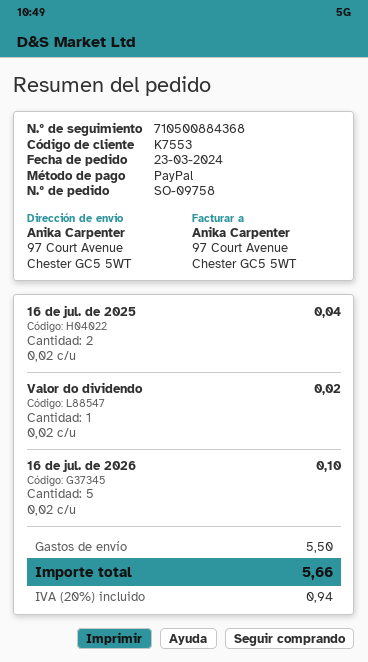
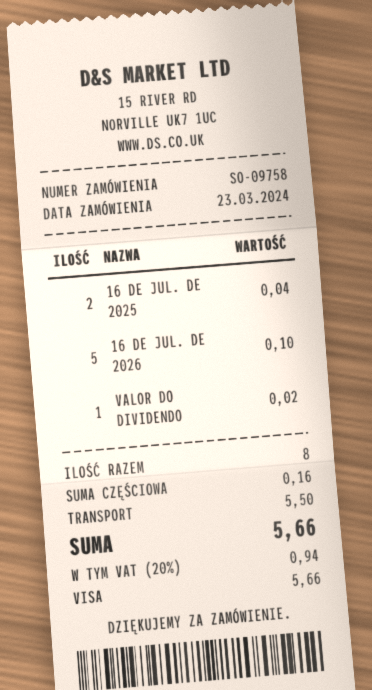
payment method: PayPal -> Visa

